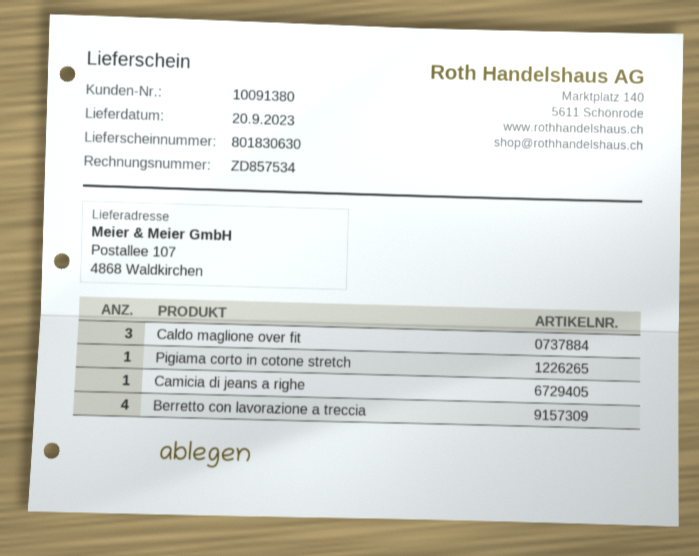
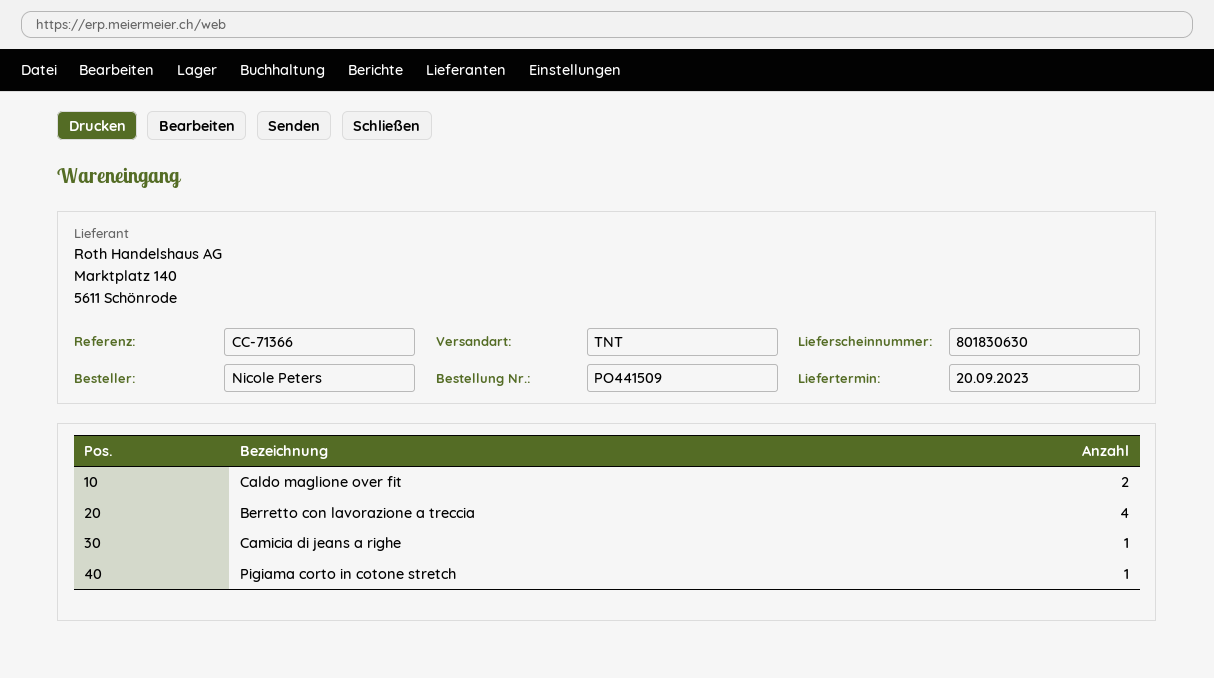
Caldo maglione over fit: 3 -> 2

